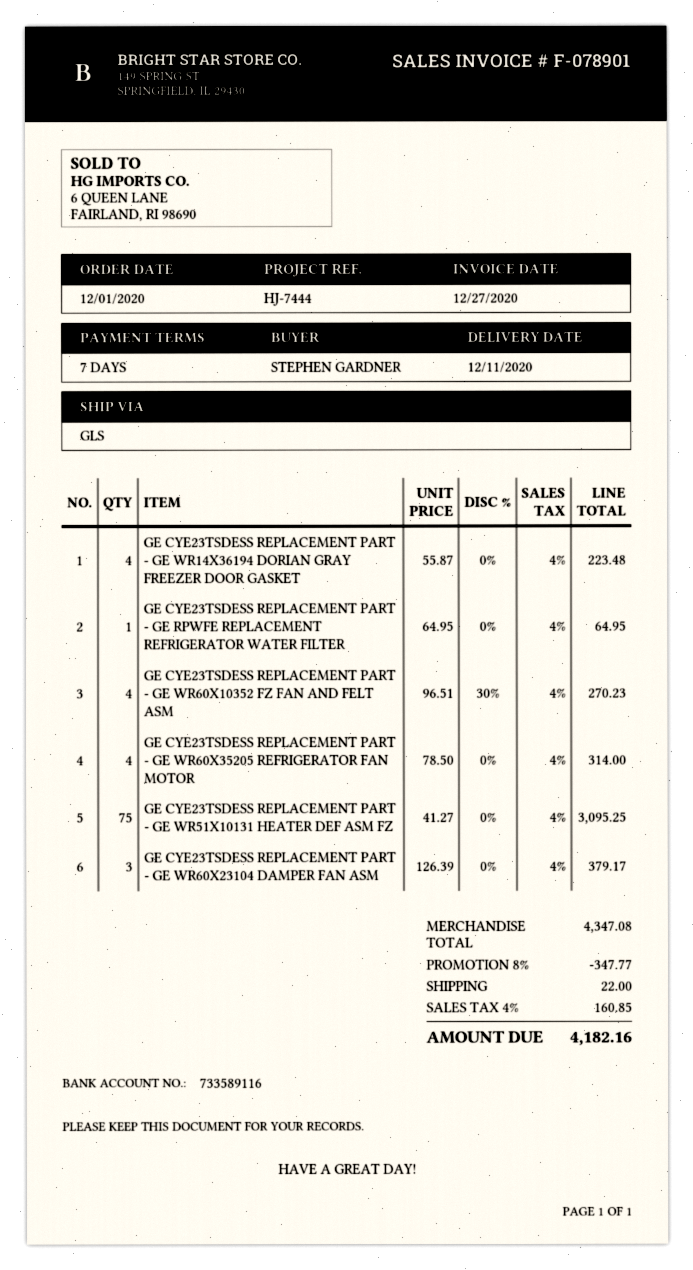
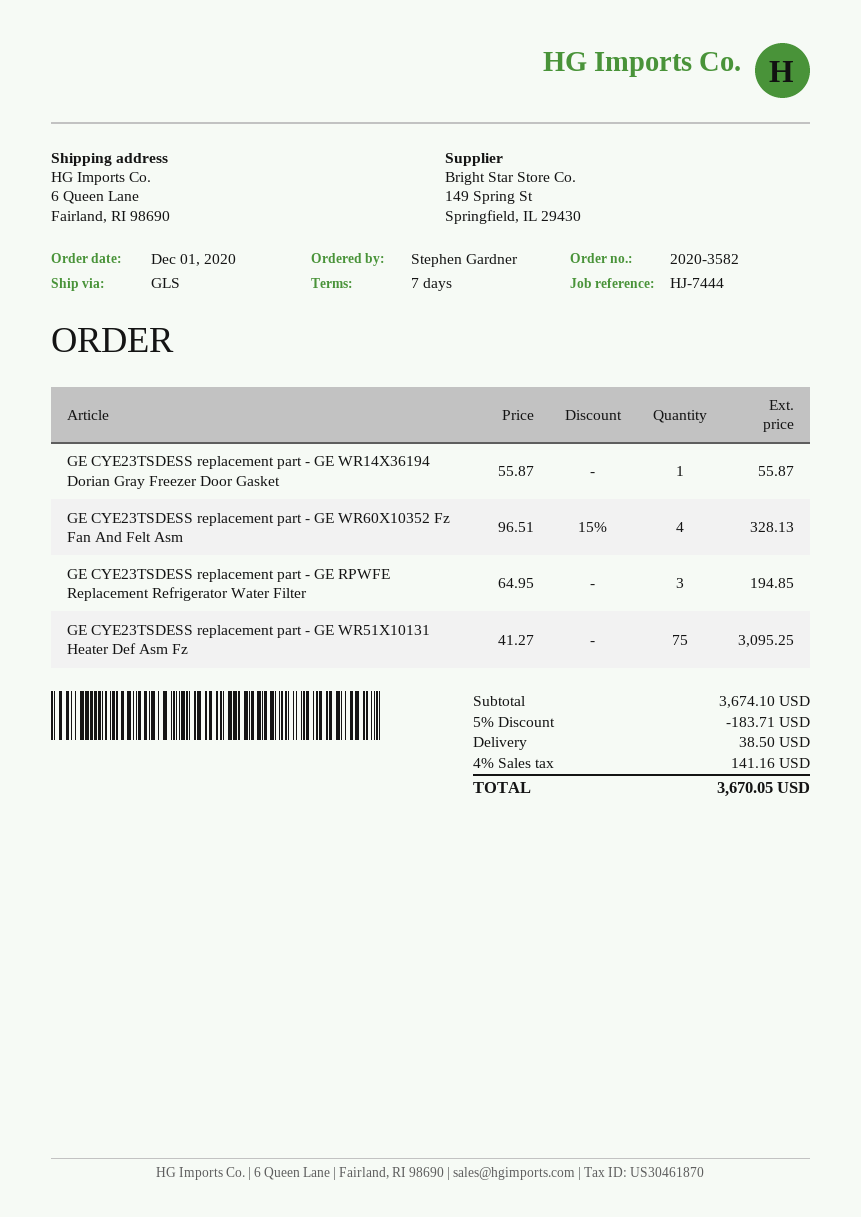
GE CYE23TSDESS REPLACEMENT PART - GE WR14X36194 DORIAN GRAY FREEZER DOOR GASKET: 4 x 55.87 = 223.48 -> 1 x 55.87 = 55.87
GE CYE23TSDESS REPLACEMENT PART - GE RPWFE REPLACEMENT REFRIGERATOR WATER FILTER: 1 x 64.95 = 64.95 -> 3 x 64.95 = 194.85
GE CYE23TSDESS REPLACEMENT PART - GE WR60X10352 FZ FAN AND FELT ASM: 4 x 96.51 - 30% = 270.23 -> 4 x 96.51 - 15% = 328.13
GE CYE23TSDESS REPLACEMENT PART - GE WR60X35205 REFRIGERATOR FAN MOTOR: 4 x 78.50 = 314.00 -> none
GE CYE23TSDESS REPLACEMENT PART - GE WR60X23104 DAMPER FAN ASM: 3 x 126.39 = 379.17 -> none
subtotal: 4347.08 -> 3674.10
discount: 8% = 347.77 -> 5% = 183.71
shipping: 22.00 -> 38.50
tax: 4% = 160.85 -> 4% = 141.16
total: 4182.16 -> 3670.05

